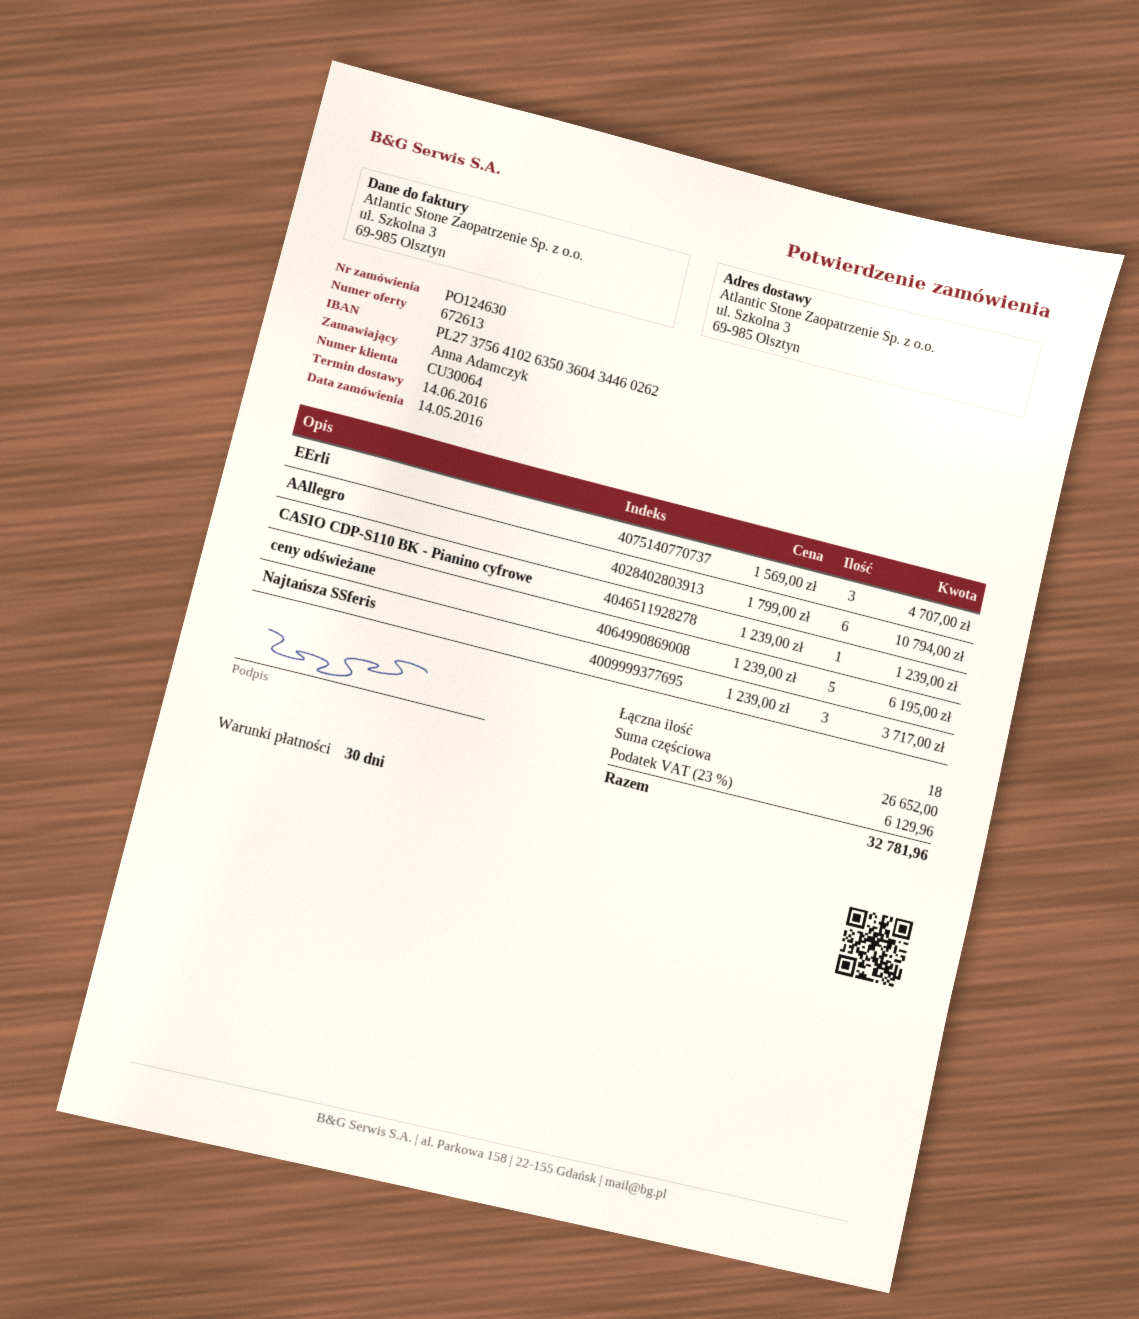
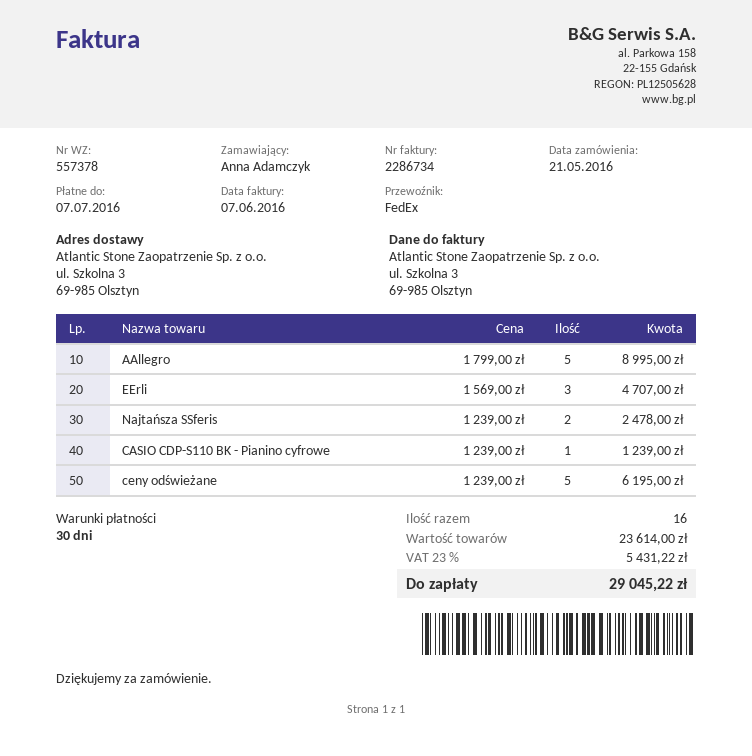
order date: 2016-05-14 -> 2016-05-21
AAllegro: 6 x 1799.00 = 10794.00 -> 5 x 1799.00 = 8995.00
Najtańsza SSferis: 3 x 1239.00 = 3717.00 -> 2 x 1239.00 = 2478.00
total quantity: 18 -> 16
subtotal: 26652.00 -> 23614.00
tax: 23% = 6129.96 -> 23% = 5431.22
total: 32781.96 -> 29045.22

